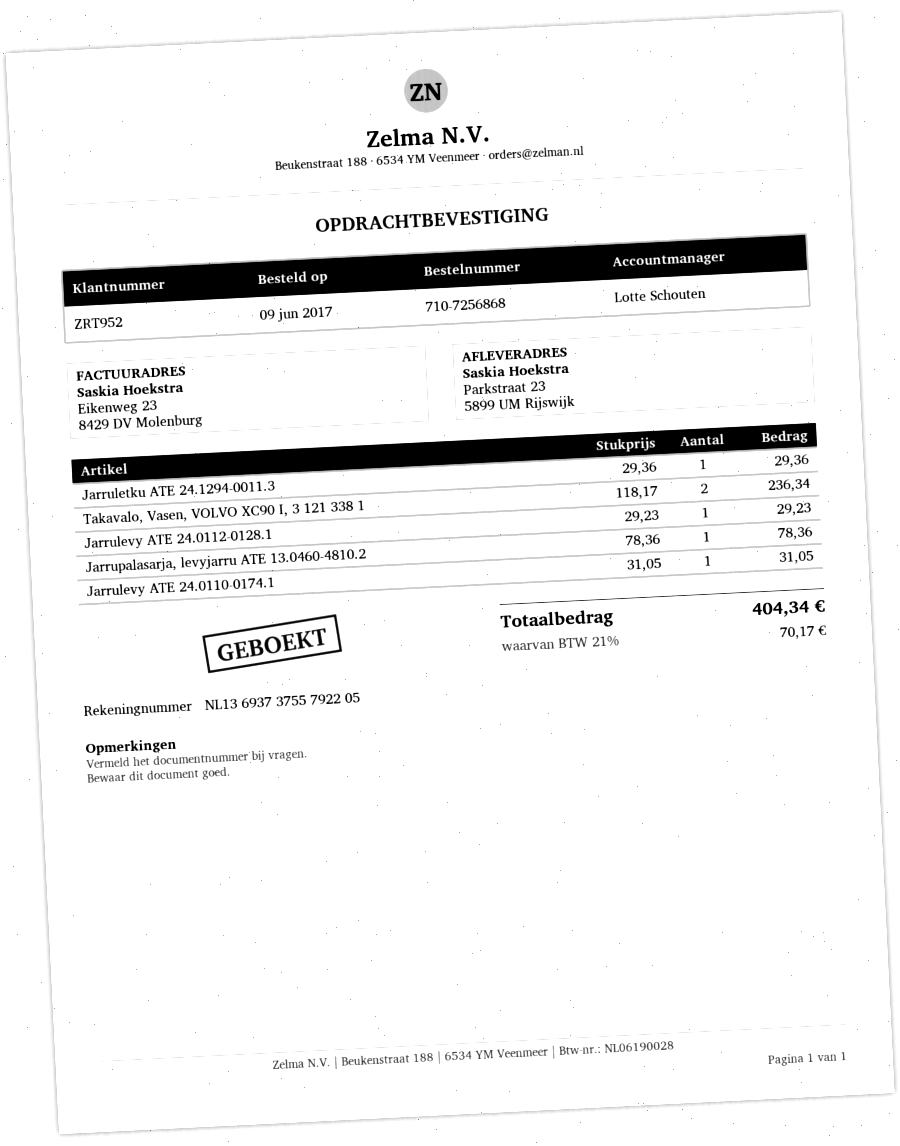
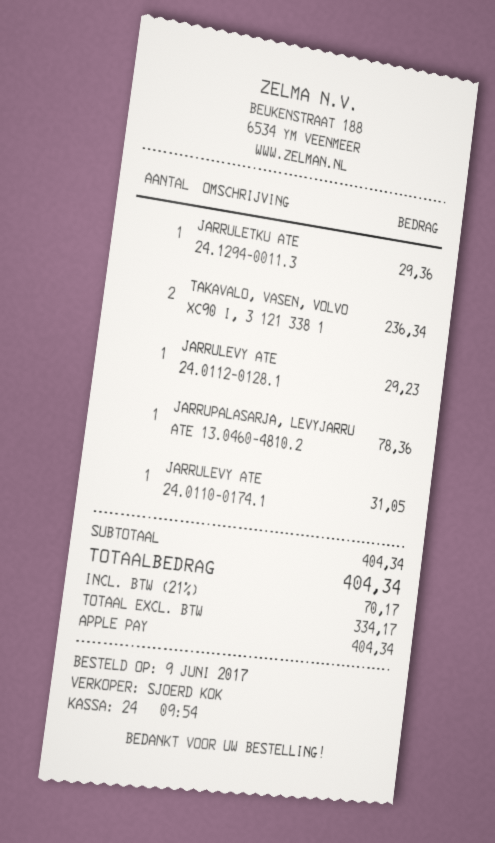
sales rep: Lotte Schouten -> SJOERD KOK

